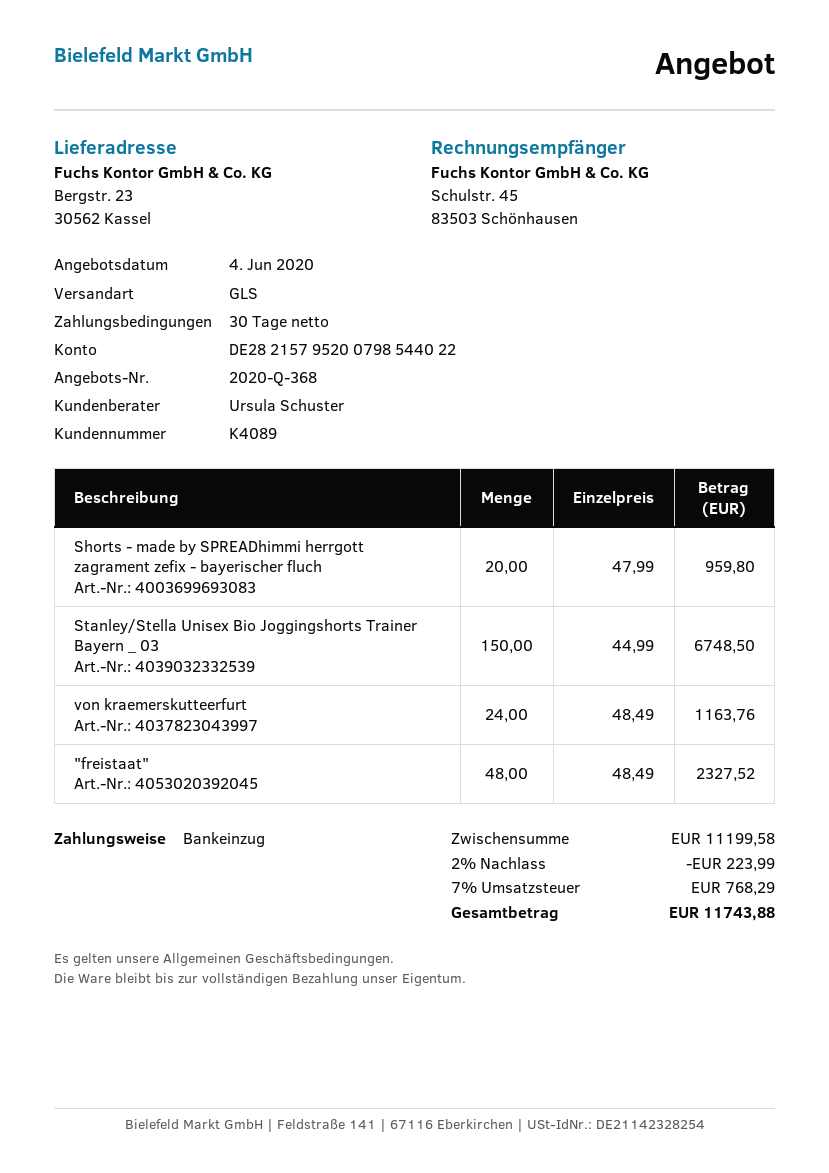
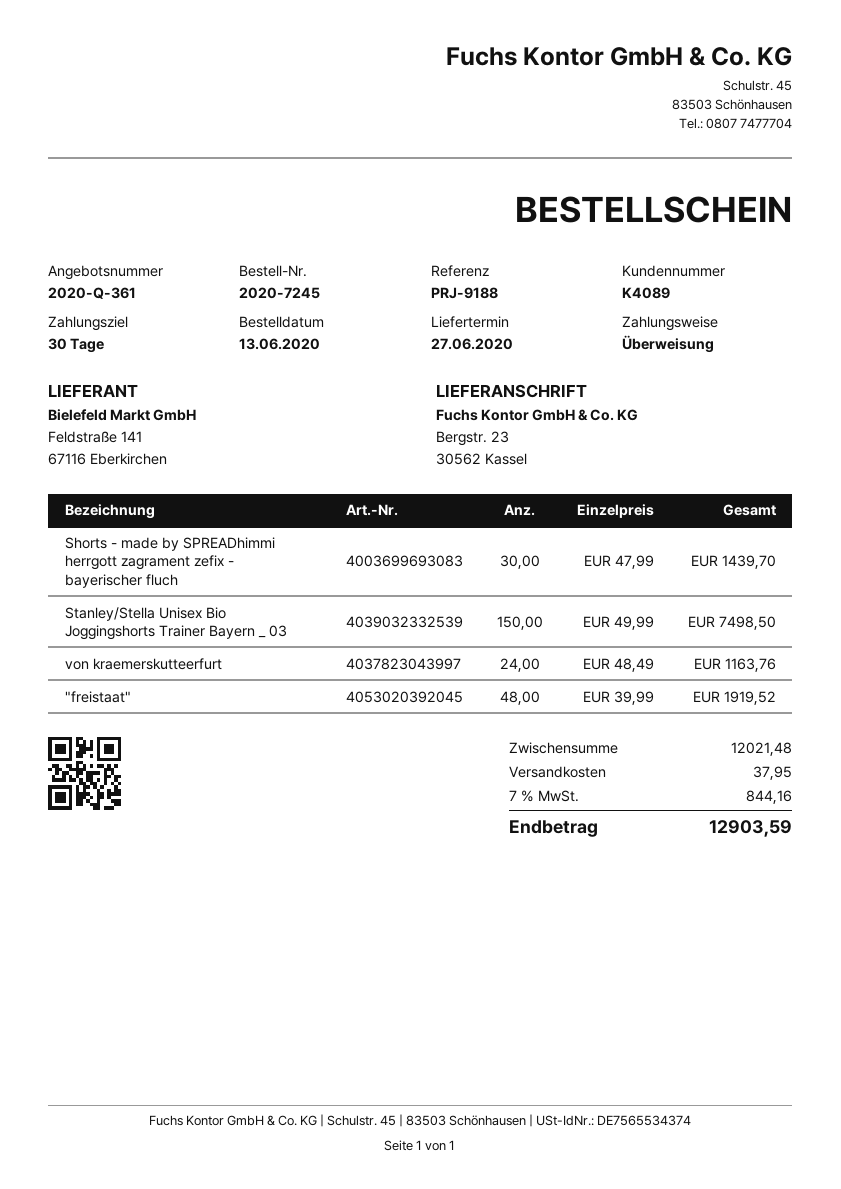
quote number: 2020-Q-368 -> 2020-Q-361
payment method: direct debit -> bank transfer
Shorts - made by SPREADhimmi herrgott zagrament zefix - bayerischer fluch: 20 x 47.99 = 959.80 -> 30 x 47.99 = 1439.70
Stanley/Stella Unisex Bio Joggingshorts Trainer Bayern _ 03: 150 x 44.99 = 6748.50 -> 150 x 49.99 = 7498.50
"freistaat": 48 x 48.49 = 2327.52 -> 48 x 39.99 = 1919.52
subtotal: 11199.58 -> 12021.48
discount: 2% = 223.99 -> none
shipping: none -> 37.95
tax: 7% = 768.29 -> 7% = 844.16
total: 11743.88 -> 12903.59

